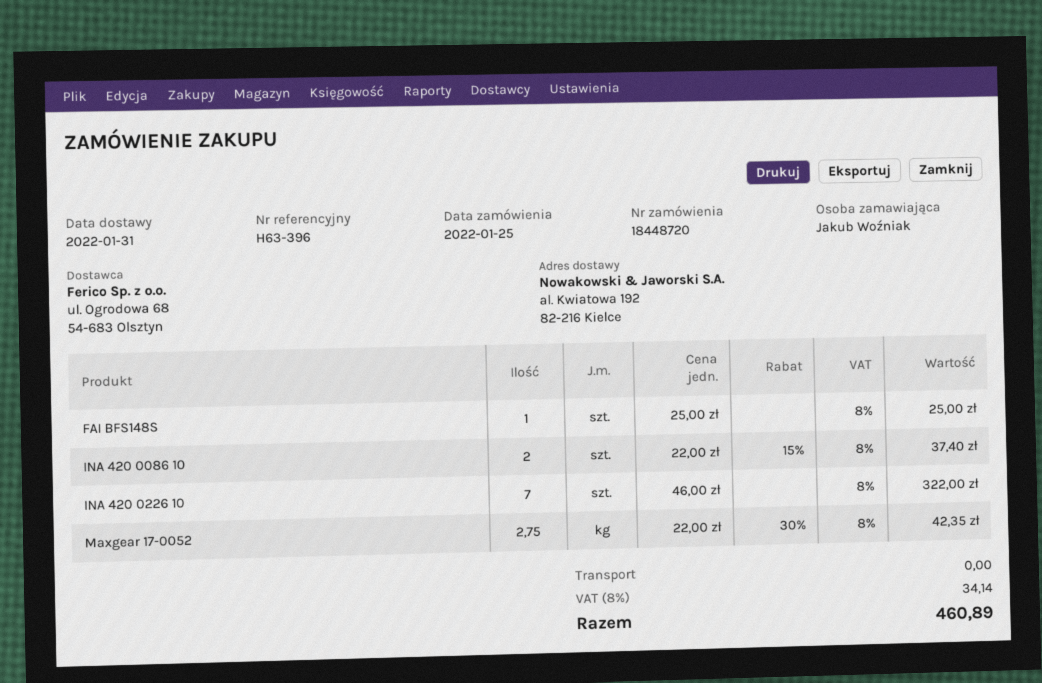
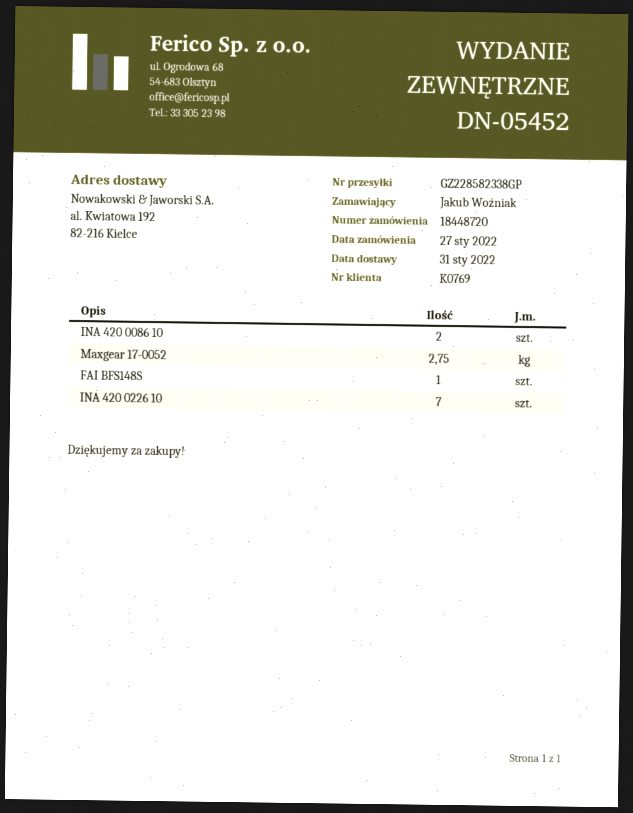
order date: 2022-01-25 -> 2022-01-27

